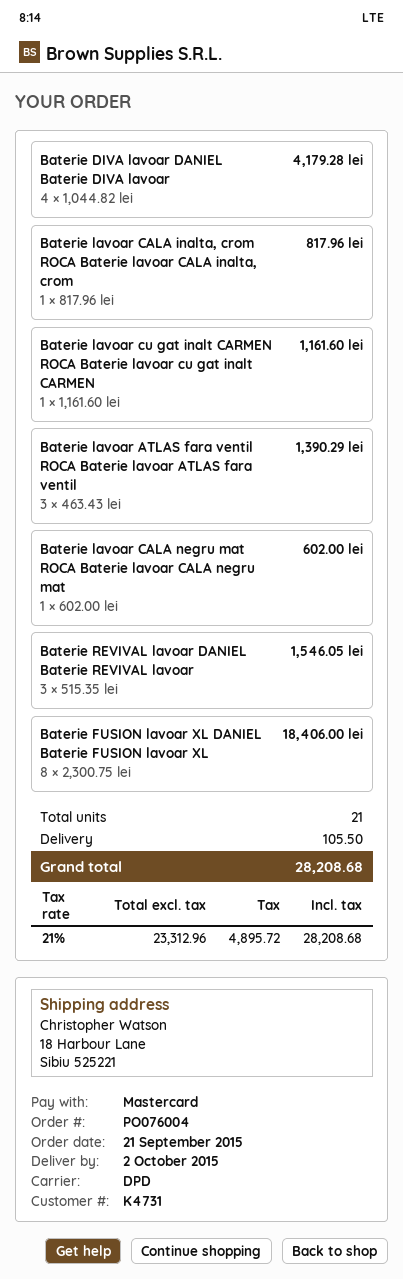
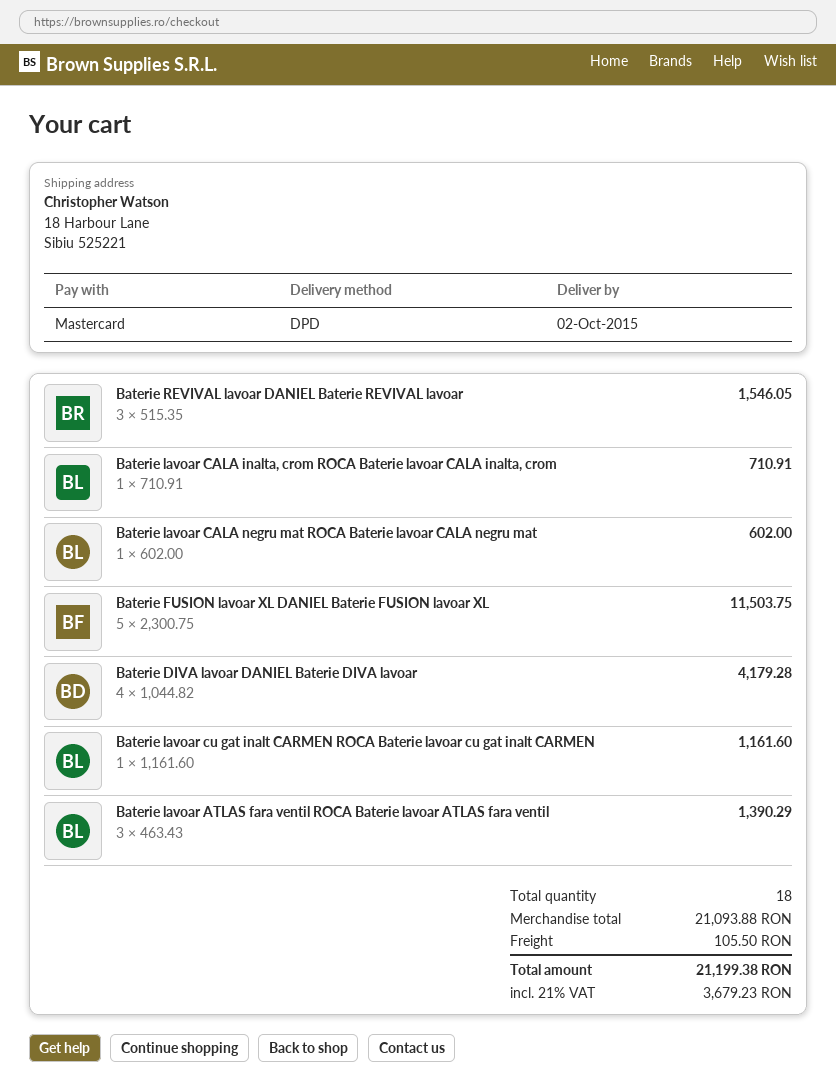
Baterie lavoar CALA inalta, crom ROCA Baterie lavoar CALA inalta, crom: 1 x 817.96 = 817.96 -> 1 x 710.91 = 710.91
Baterie FUSION lavoar XL DANIEL Baterie FUSION lavoar XL: 8 x 2300.75 = 18406.00 -> 5 x 2300.75 = 11503.75
total quantity: 21 -> 18
tax: 21% = 4895.72 -> 21% = 3679.23
total: 28208.68 -> 21199.38

